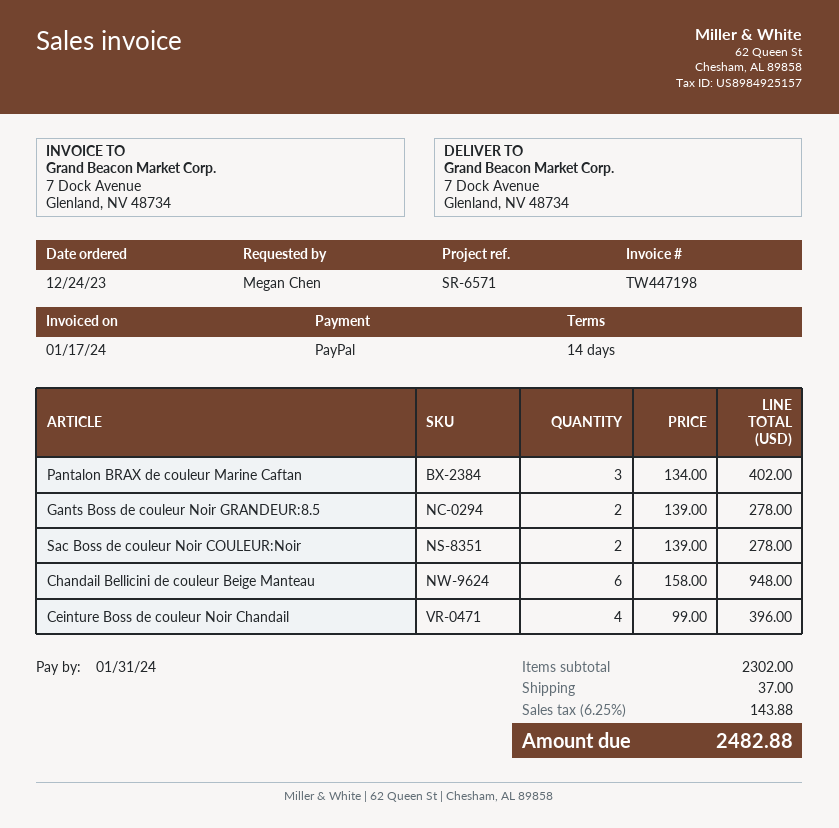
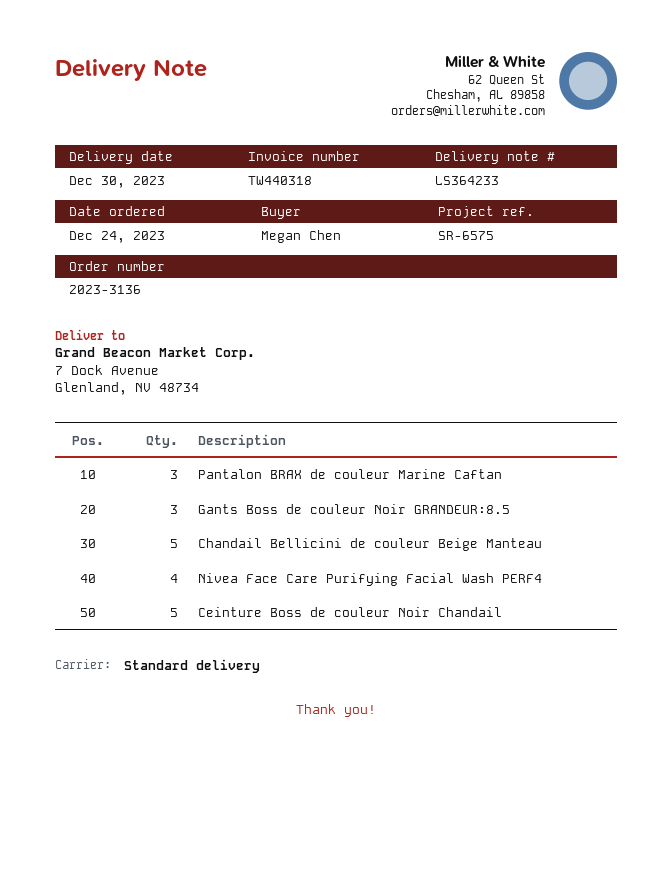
invoice number: TW447198 -> TW440318
reference: SR-6571 -> SR-6575
Gants Boss de couleur Noir GRANDEUR:8.5: 2 -> 3
Sac Boss de couleur Noir COULEUR:Noir: 2 -> none
Chandail Bellicini de couleur Beige Manteau: 6 -> 5
Ceinture Boss de couleur Noir Chandail: 4 -> 5
Nivea Face Care Purifying Facial Wash PERF4: none -> 4

